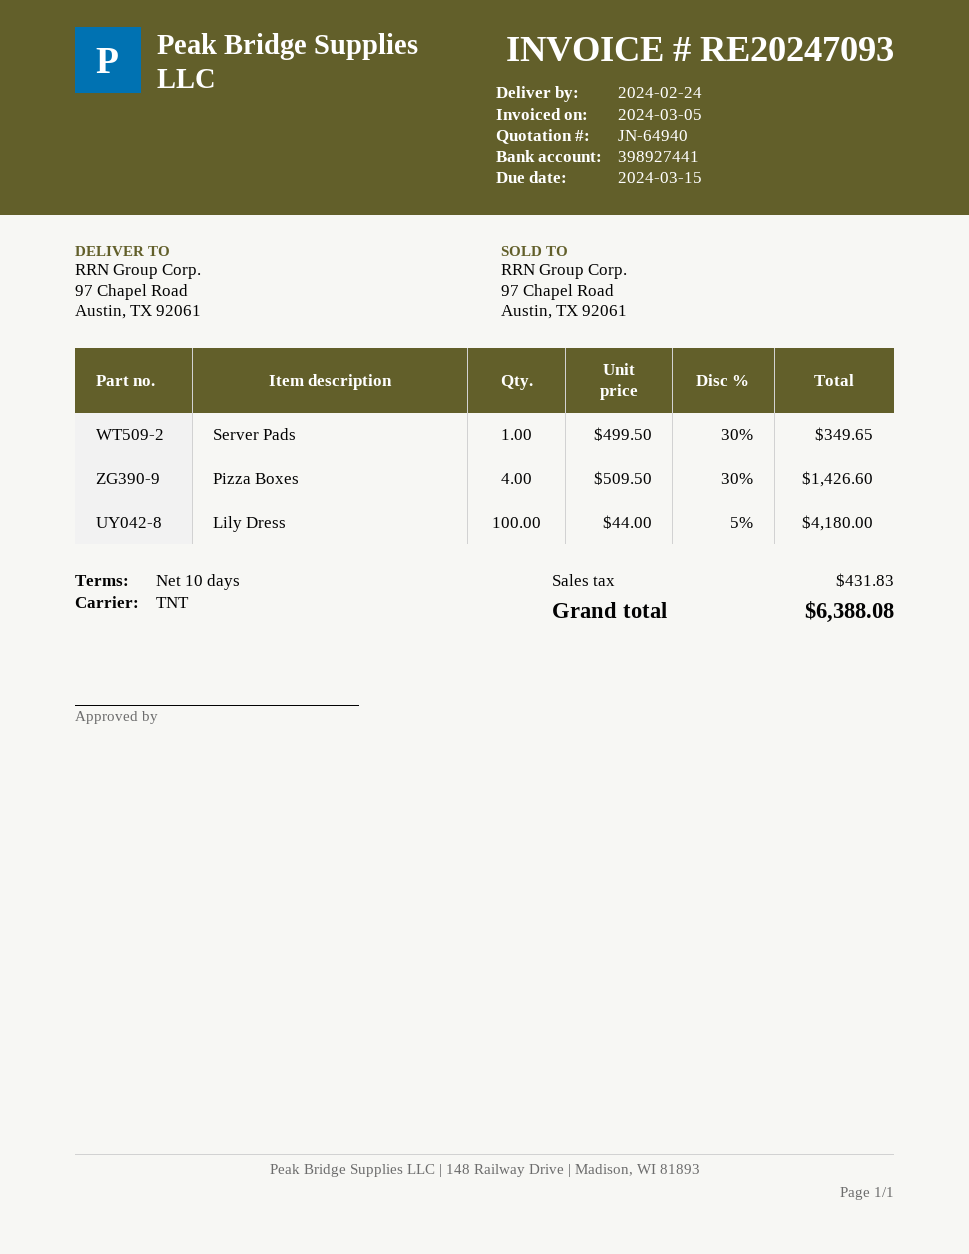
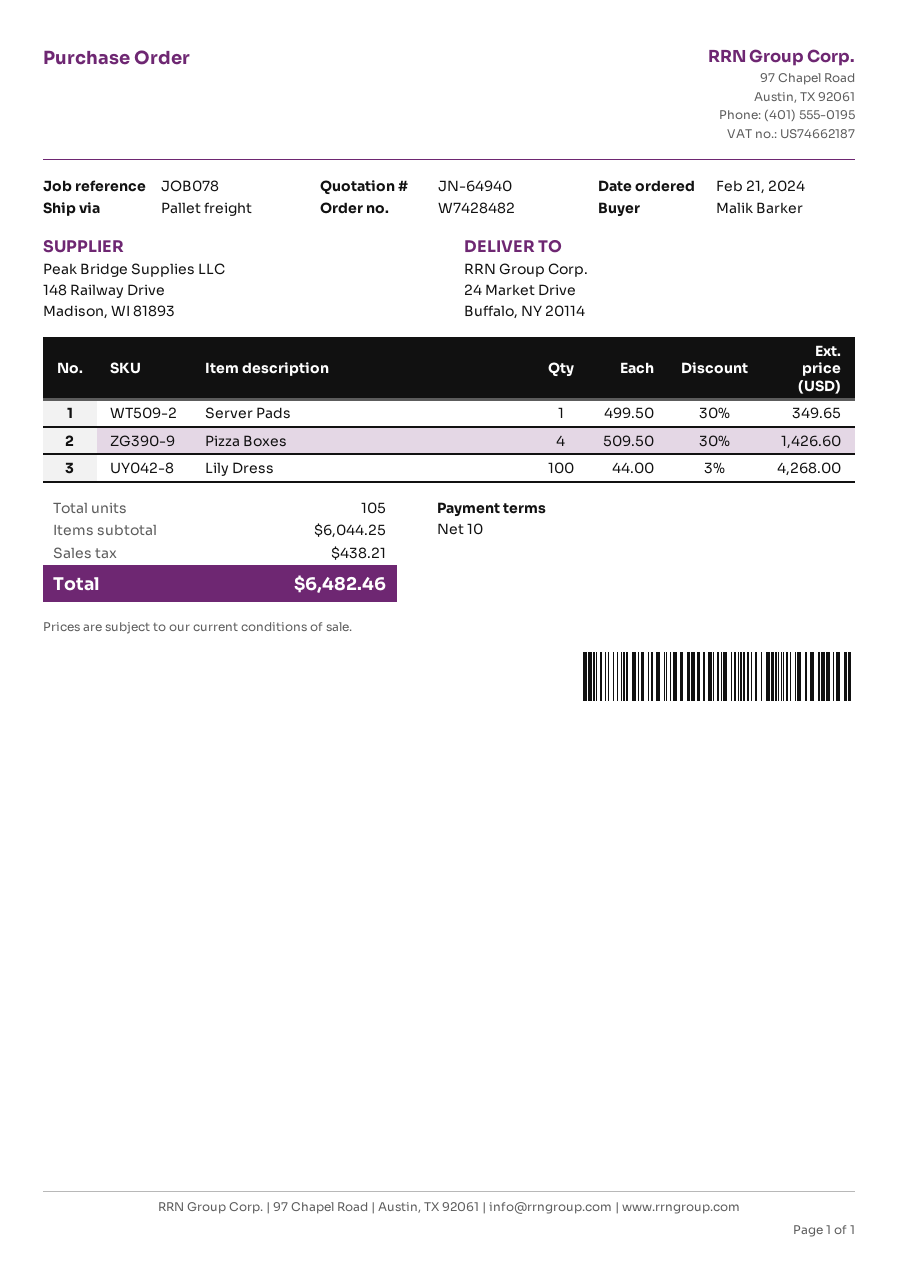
shipping method: TNT -> pallet freight
ship to: 97 Chapel Road, Austin, TX 92061 -> 24 Market Drive, Buffalo, NY 20114
Lily Dress: 100 x 44.00 - 5% = 4180.00 -> 100 x 44.00 - 3% = 4268.00
tax: 431.83 -> 438.21
total: 6388.08 -> 6482.46

